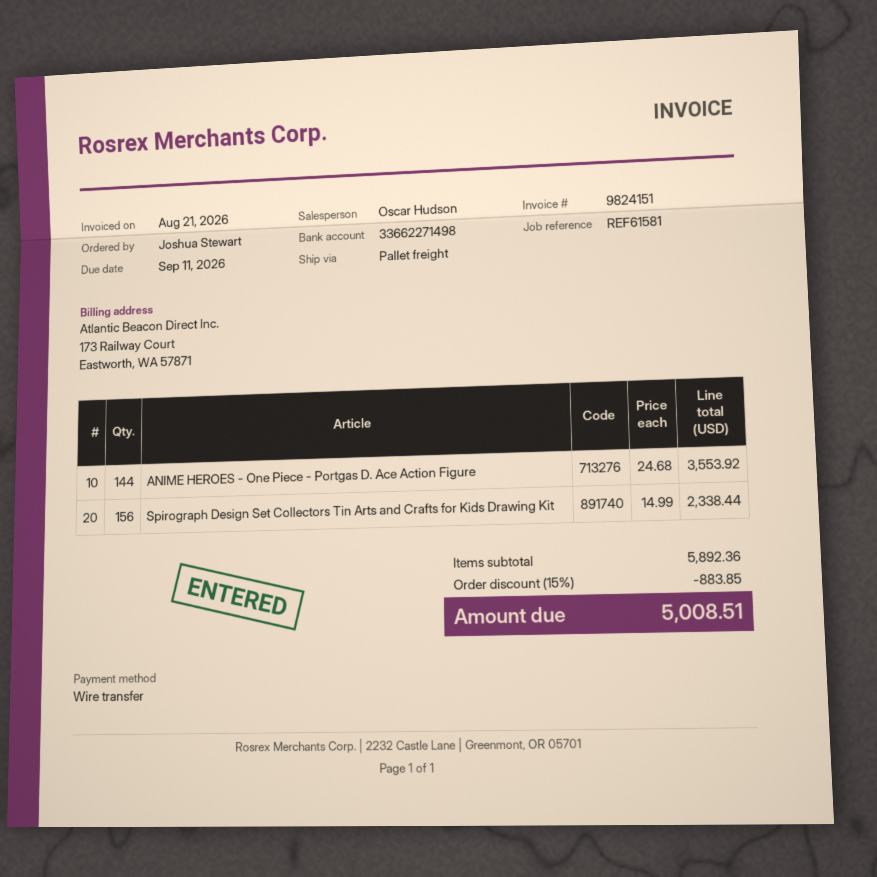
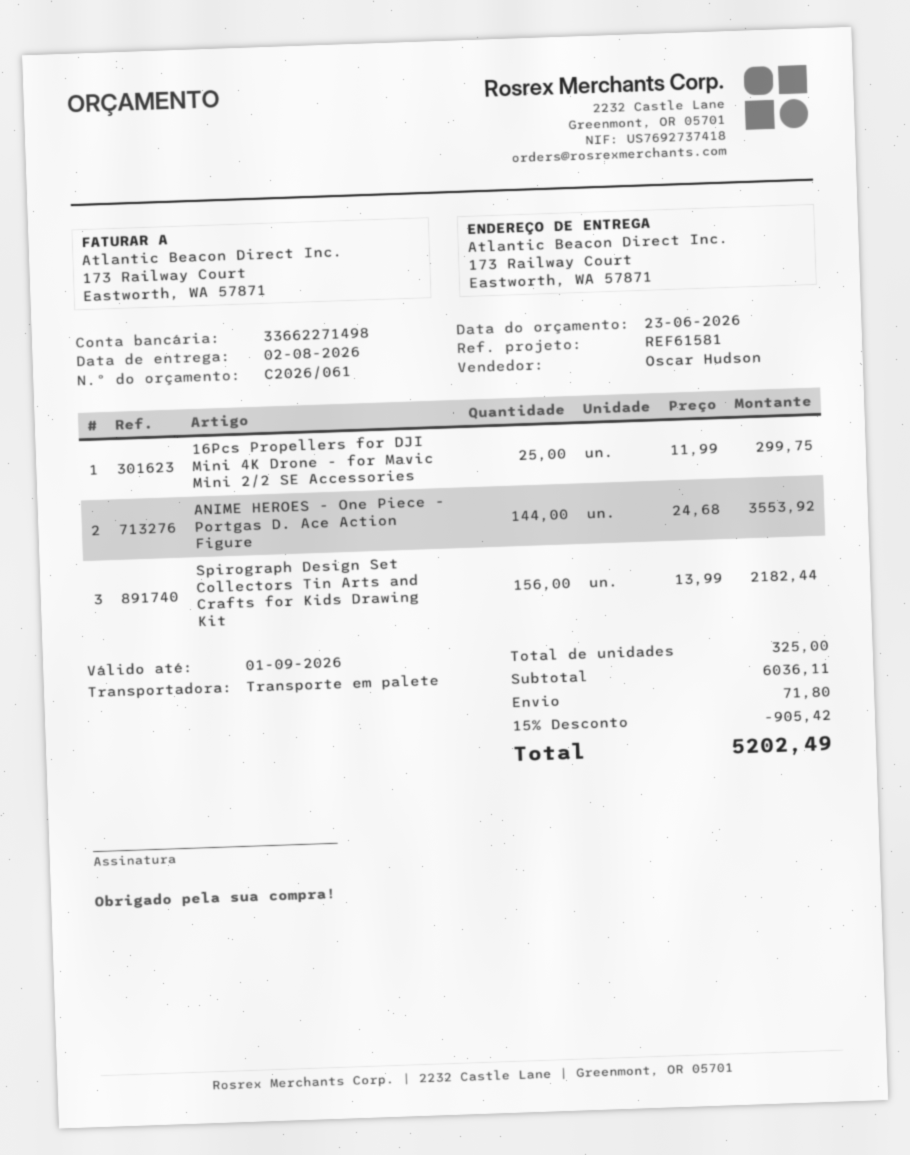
Spirograph Design Set Collectors Tin Arts and Crafts for Kids Drawing Kit: 156 x 14.99 = 2338.44 -> 156 x 13.99 = 2182.44
16Pcs Propellers for DJI Mini 4K Drone - for Mavic Mini 2/2 SE Accessories: none -> 25 x 11.99 = 299.75
subtotal: 5892.36 -> 6036.11
discount: 15% = 883.85 -> 15% = 905.42
shipping: none -> 71.80
total: 5008.51 -> 5202.49

